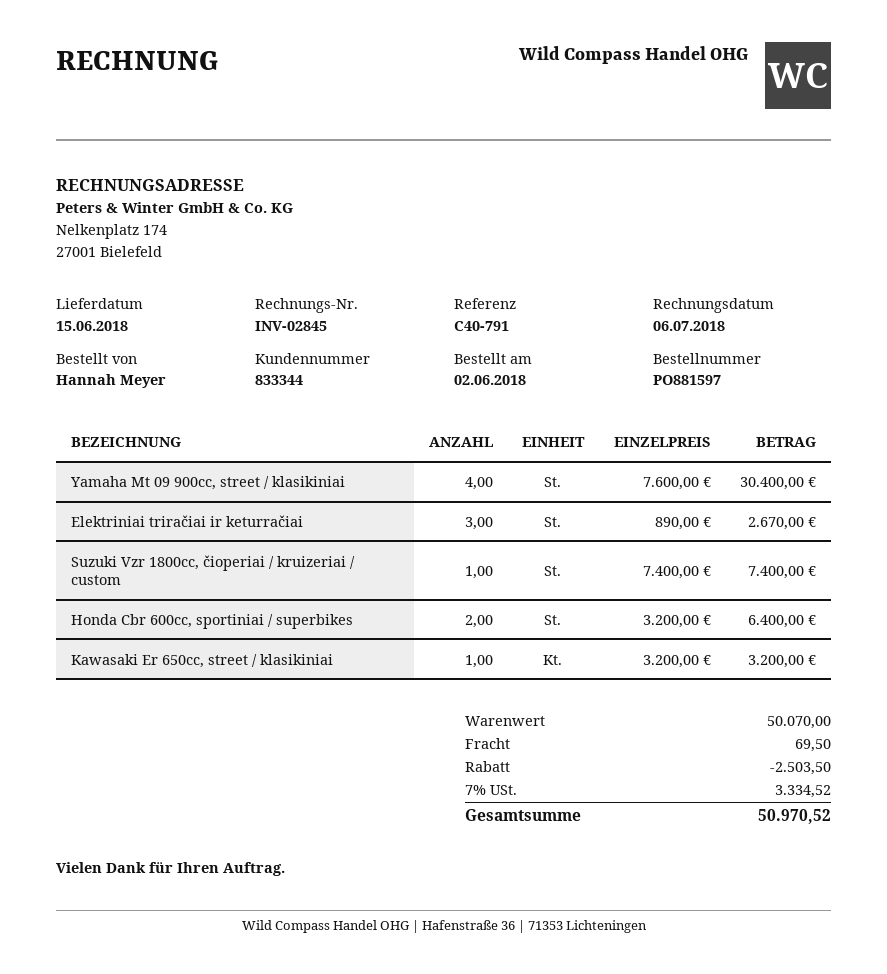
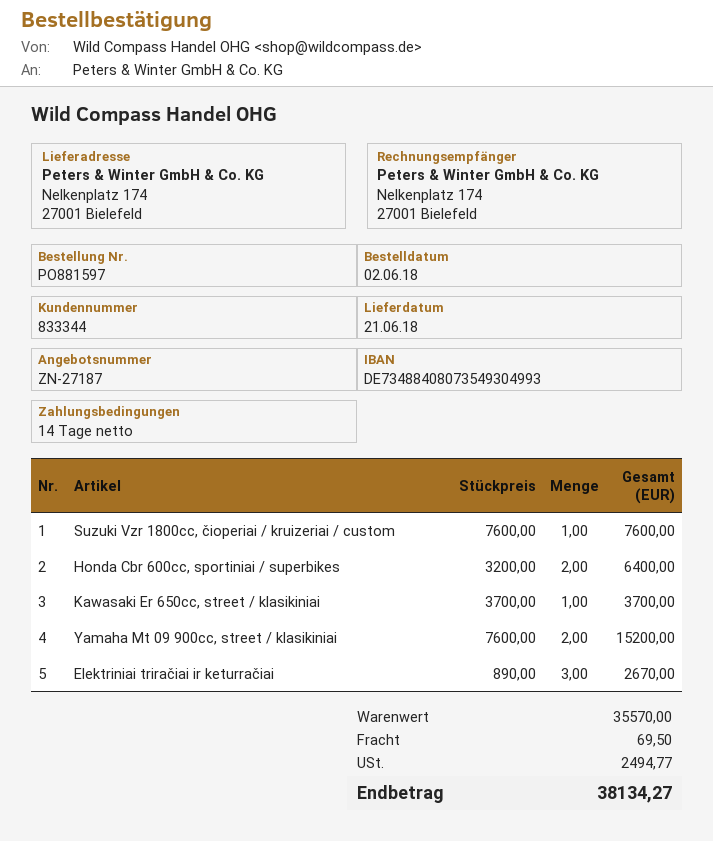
delivery date: 2018-06-15 -> 2018-06-21
Yamaha Mt 09 900cc, street / klasikiniai: 4 x 7600.00 = 30400.00 -> 2 x 7600.00 = 15200.00
Suzuki Vzr 1800cc, čioperiai / kruizeriai / custom: 1 x 7400.00 = 7400.00 -> 1 x 7600.00 = 7600.00
Kawasaki Er 650cc, street / klasikiniai: 1 x 3200.00 = 3200.00 -> 1 x 3700.00 = 3700.00
subtotal: 50070.00 -> 35570.00
discount: 2503.50 -> none
tax: 3334.52 -> 2494.77
total: 50970.52 -> 38134.27

